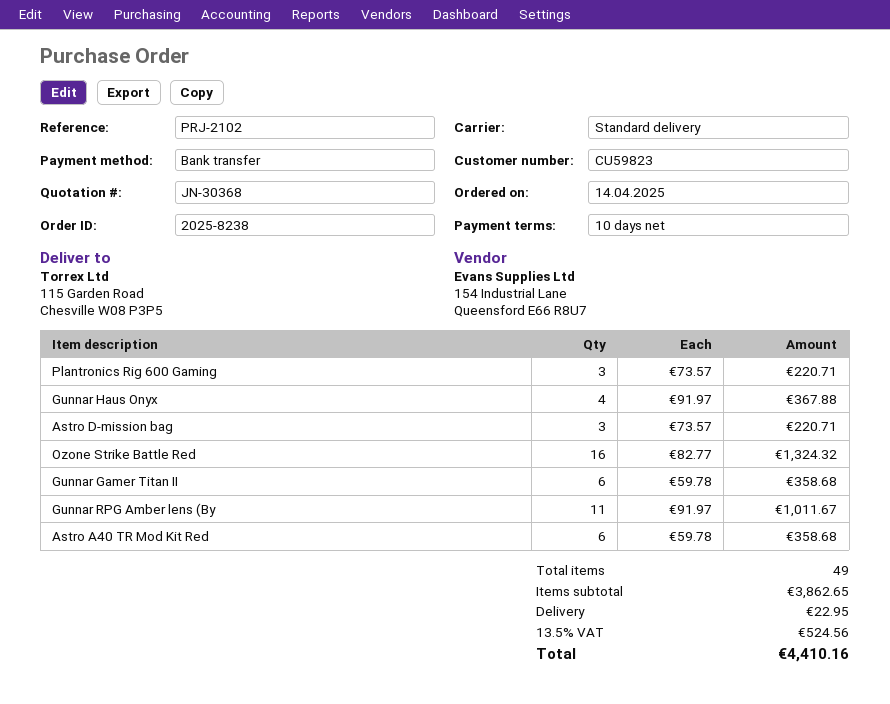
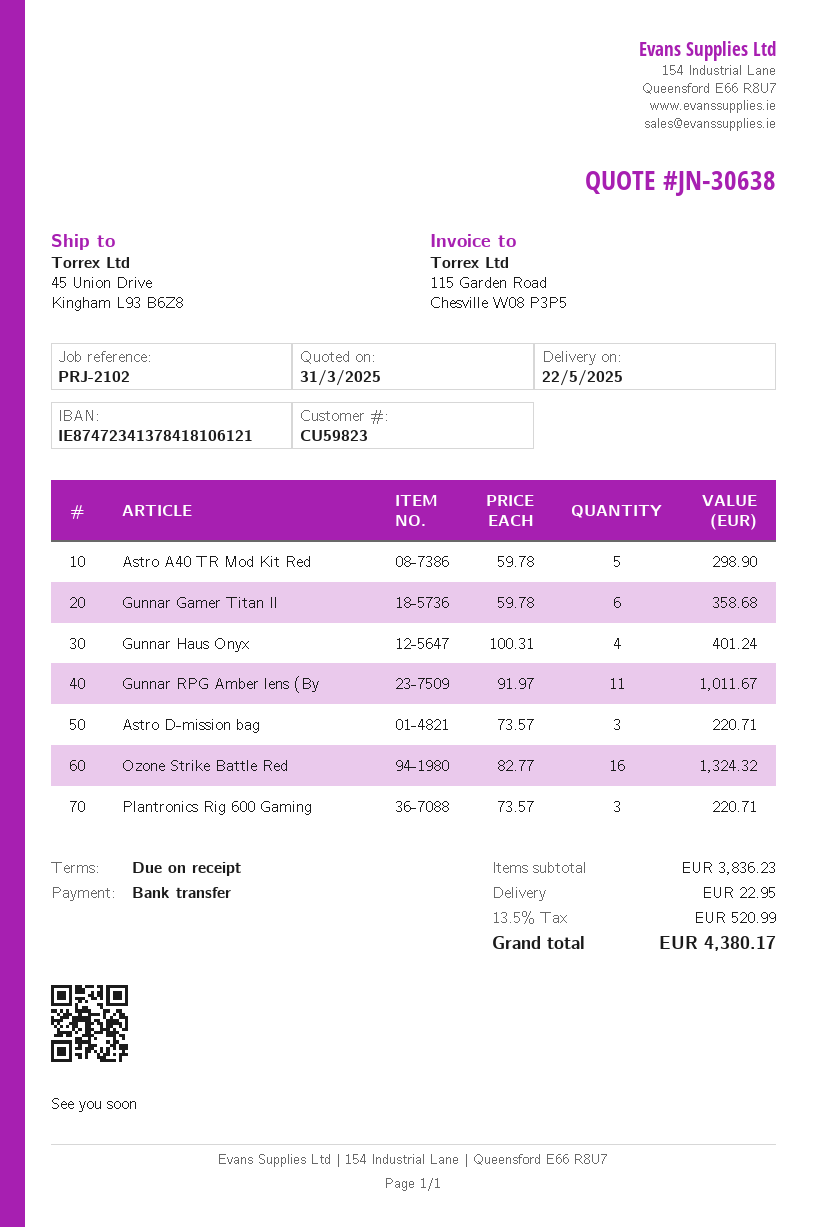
quote number: JN-30368 -> JN-30638
payment terms: 10 days -> on receipt
ship to: 115 Garden Road, Chesville W08 P3P5 -> 45 Union Drive, Kingham L93 B6Z8
Gunnar Haus Onyx: 4 x 91.97 = 367.88 -> 4 x 100.31 = 401.24
Astro A40 TR Mod Kit Red: 6 x 59.78 = 358.68 -> 5 x 59.78 = 298.90
subtotal: 3862.65 -> 3836.23
tax: 13.5% = 524.56 -> 13.5% = 520.99
total: 4410.16 -> 4380.17

